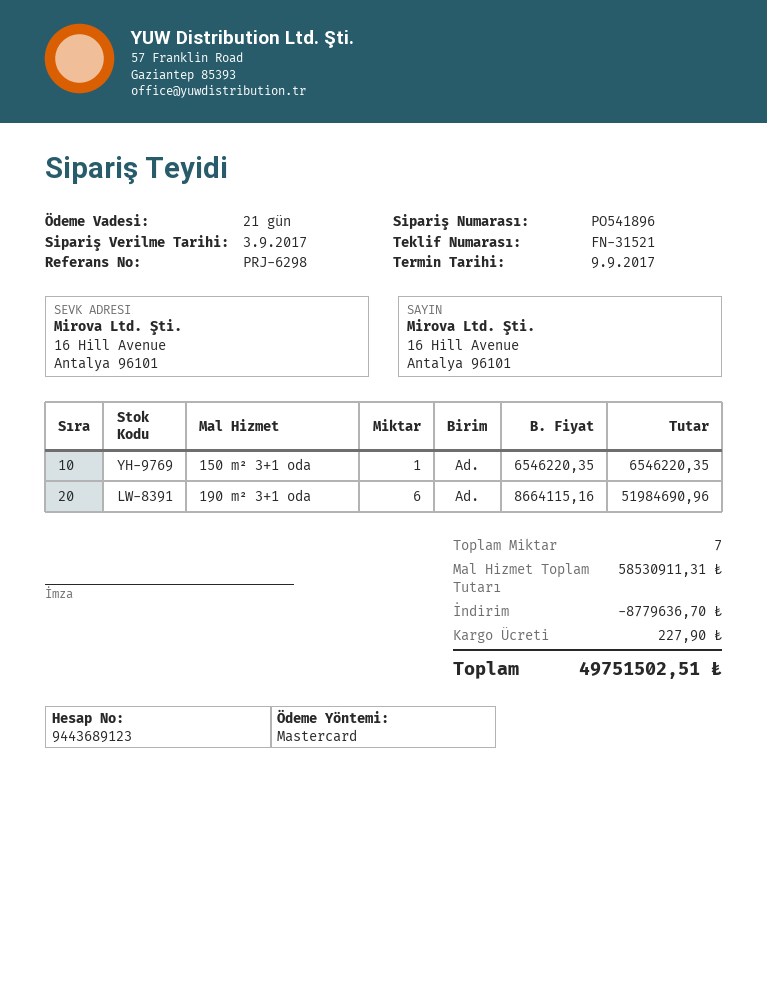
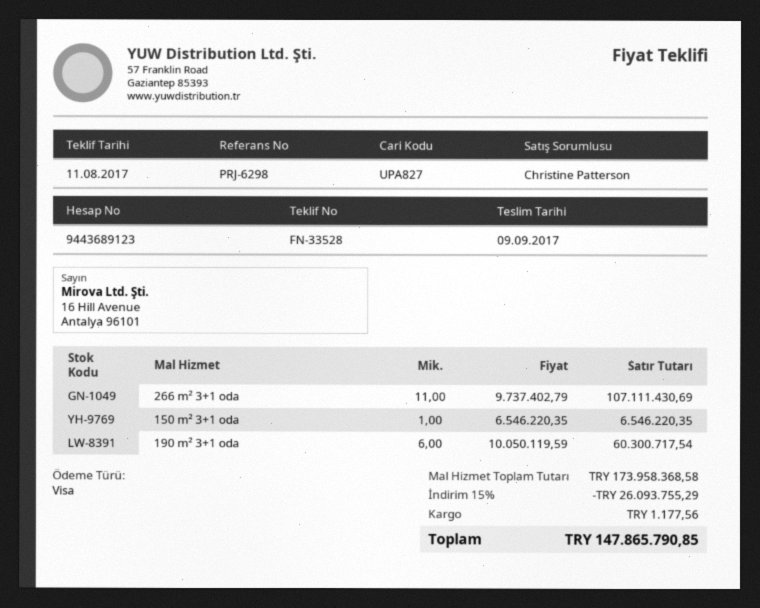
quote number: FN-31521 -> FN-33528
payment method: Mastercard -> Visa
190 m² 3+1 oda: 6 x 8664115.16 = 51984690.96 -> 6 x 10050119.59 = 60300717.54
266 m² 3+1 oda: none -> 11 x 9737402.79 = 107111430.69
subtotal: 58530911.31 -> 173958368.58
discount: 8779636.70 -> 26093755.29
shipping: 227.90 -> 1177.56
total: 49751502.51 -> 147865790.85

